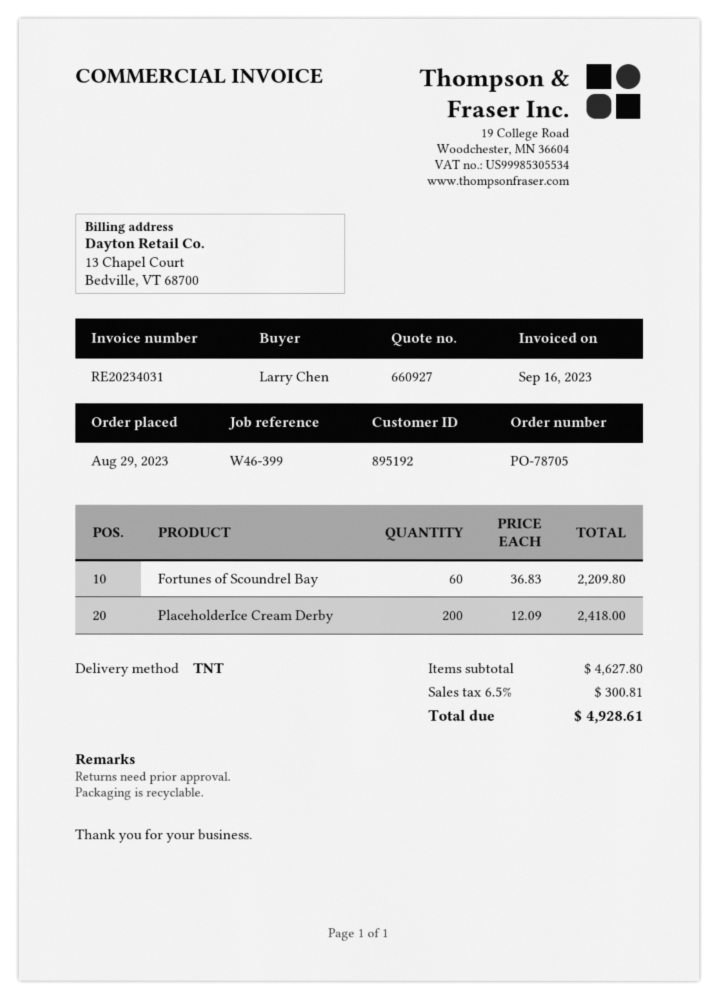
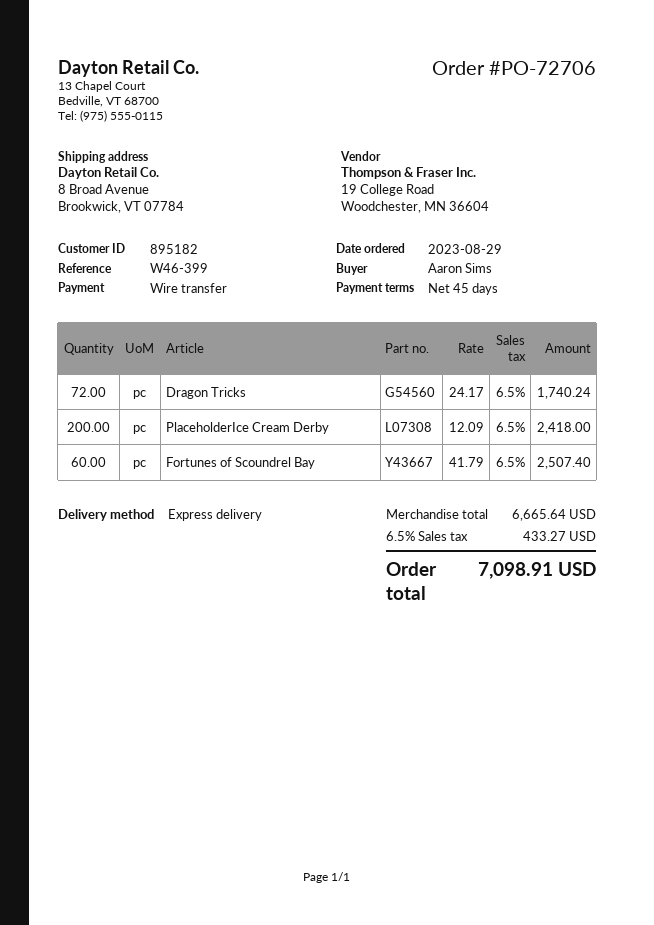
order number: PO-78705 -> PO-72706
customer number: 895192 -> 895182
ordered by: Larry Chen -> Aaron Sims
shipping method: TNT -> express
Fortunes of Scoundrel Bay: 60 x 36.83 = 2209.80 -> 60 x 41.79 = 2507.40
Dragon Tricks: none -> 72 x 24.17 = 1740.24
subtotal: 4627.80 -> 6665.64
tax: 6.5% = 300.81 -> 6.5% = 433.27
total: 4928.61 -> 7098.91

